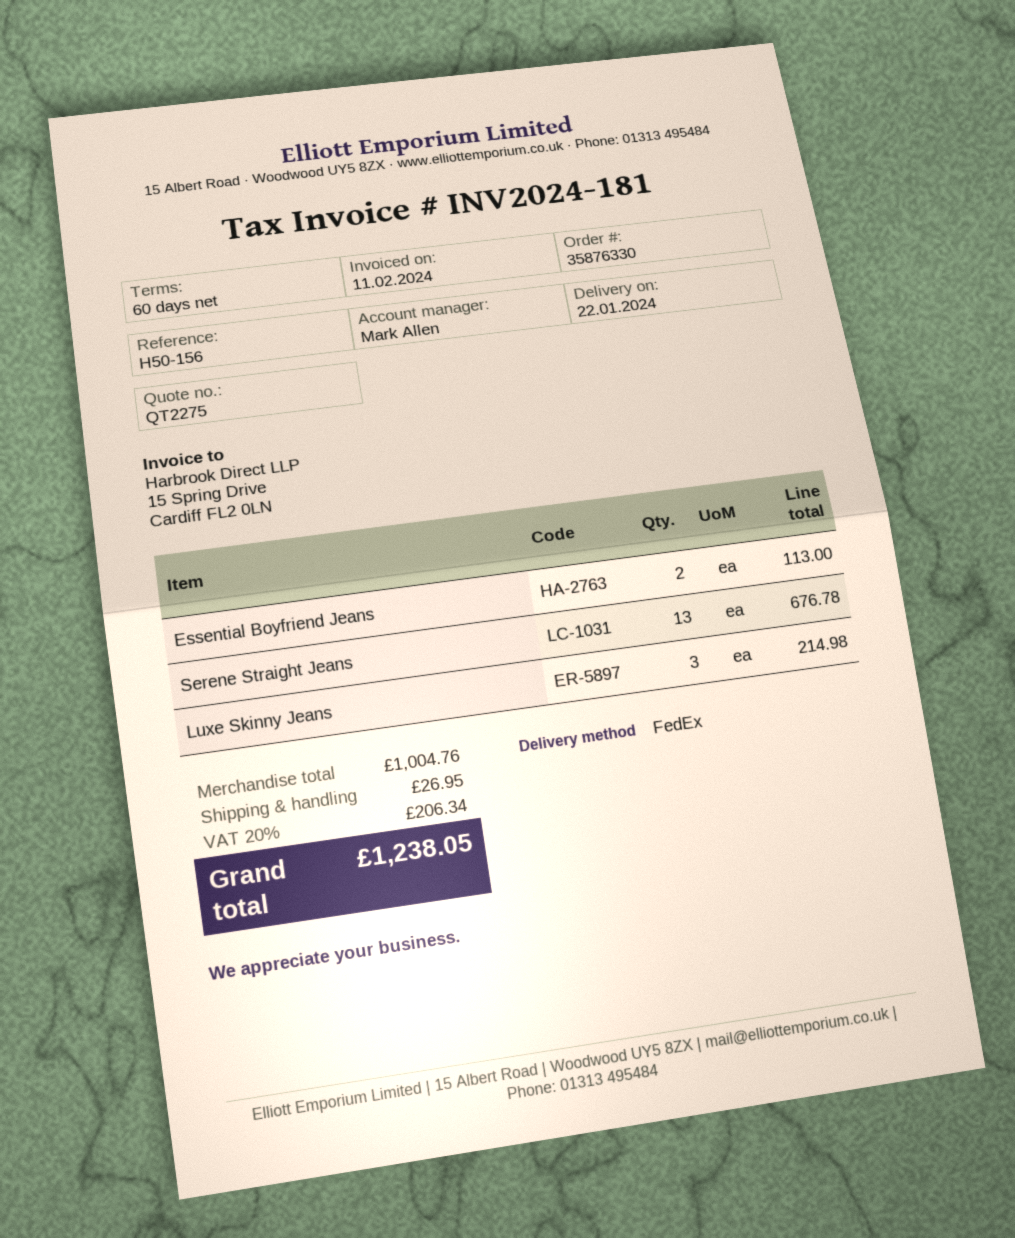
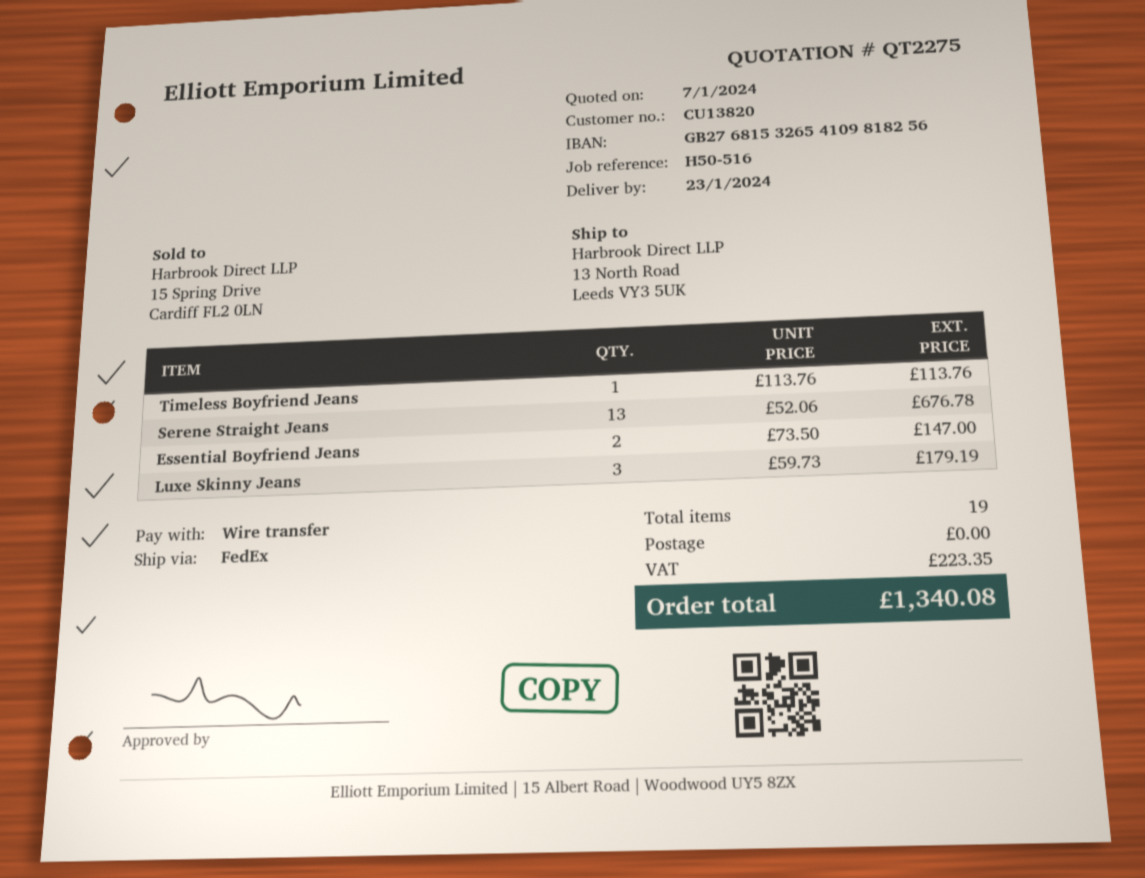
delivery date: 2024-01-22 -> 2024-01-23
reference: H50-156 -> H50-516
Essential Boyfriend Jeans: 2 for 113.00 -> 2 for 147.00
Luxe Skinny Jeans: 3 for 214.98 -> 3 for 179.19
Timeless Boyfriend Jeans: none -> 1 for 113.76
shipping: 26.95 -> 0.00
tax: 206.34 -> 223.35
total: 1238.05 -> 1340.08

